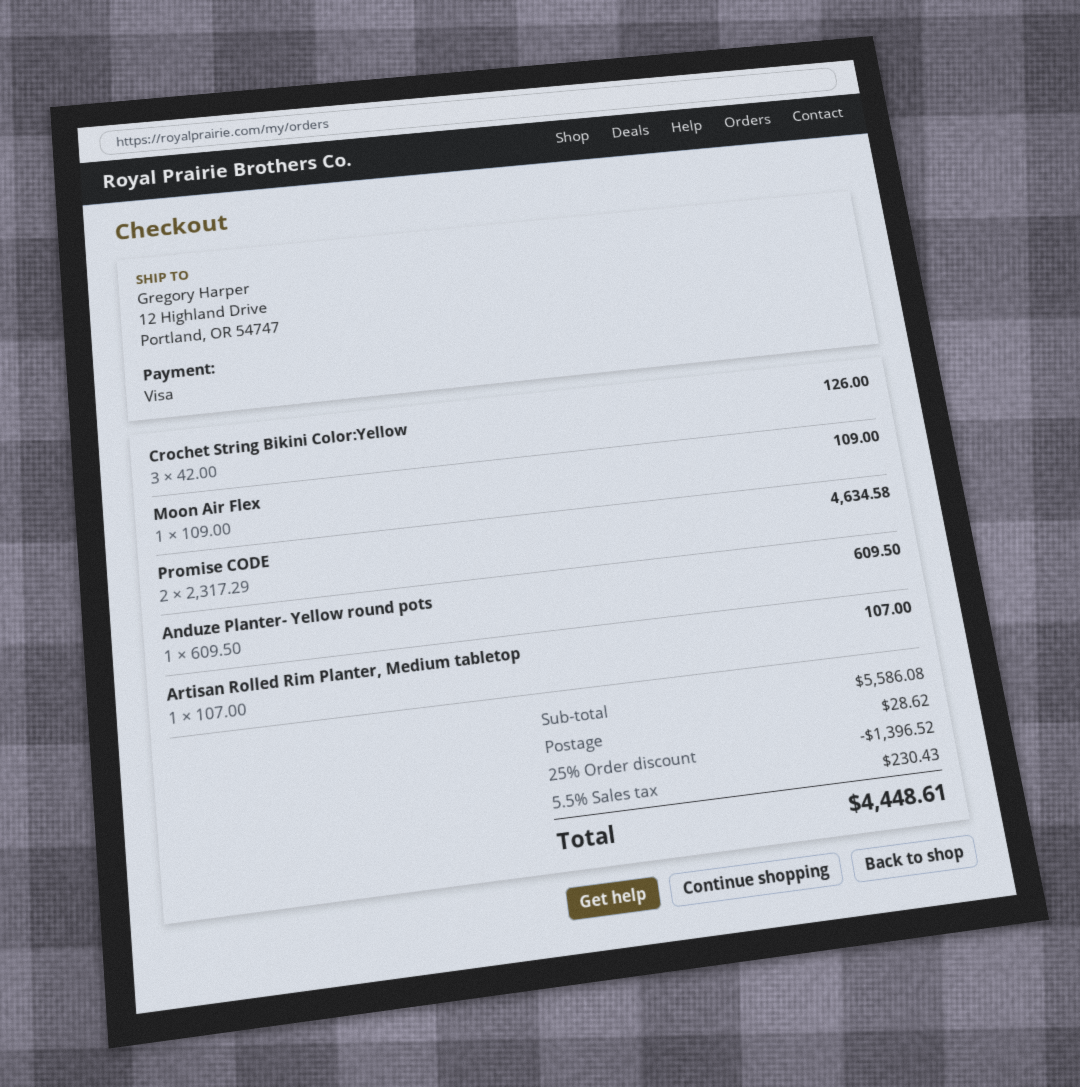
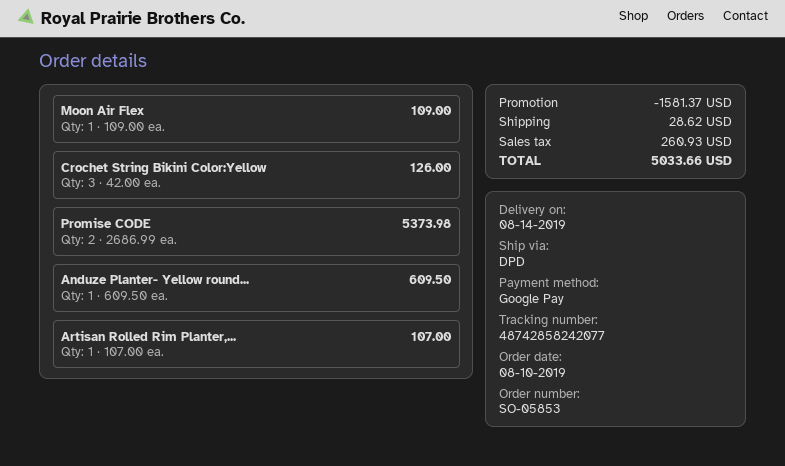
payment method: Visa -> Google Pay
Promise CODE: 2 x 2317.29 = 4634.58 -> 2 x 2686.99 = 5373.98
discount: 1396.52 -> 1581.37
tax: 230.43 -> 260.93
total: 4448.61 -> 5033.66

